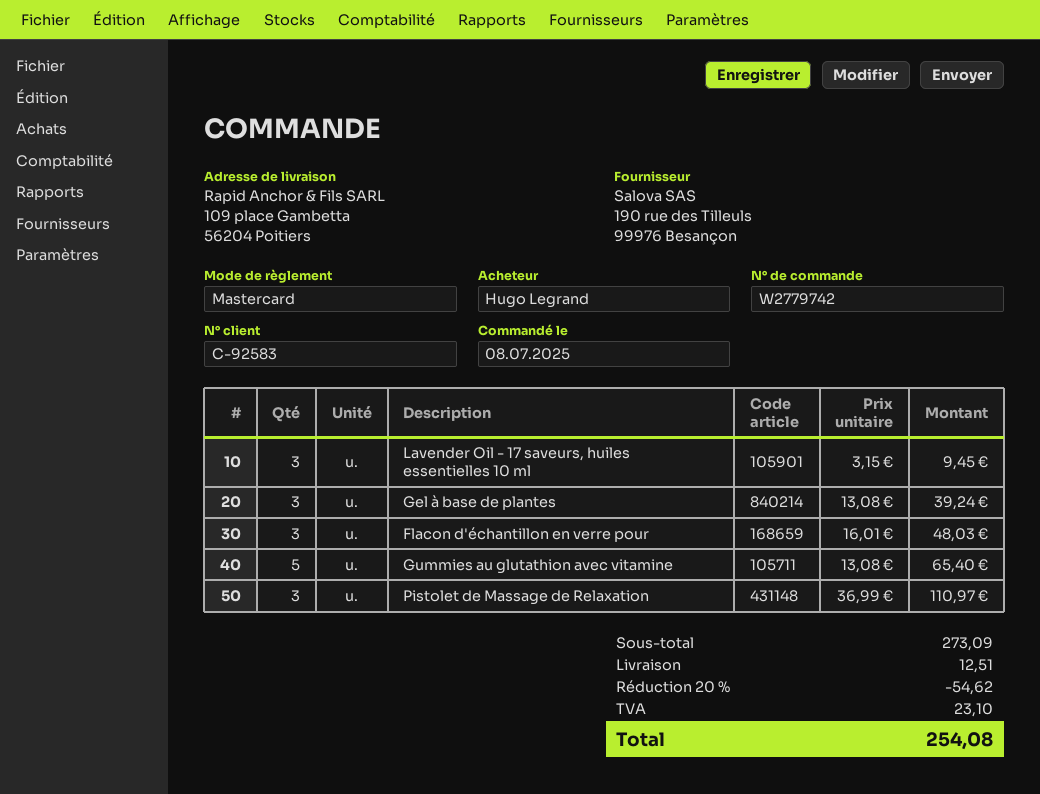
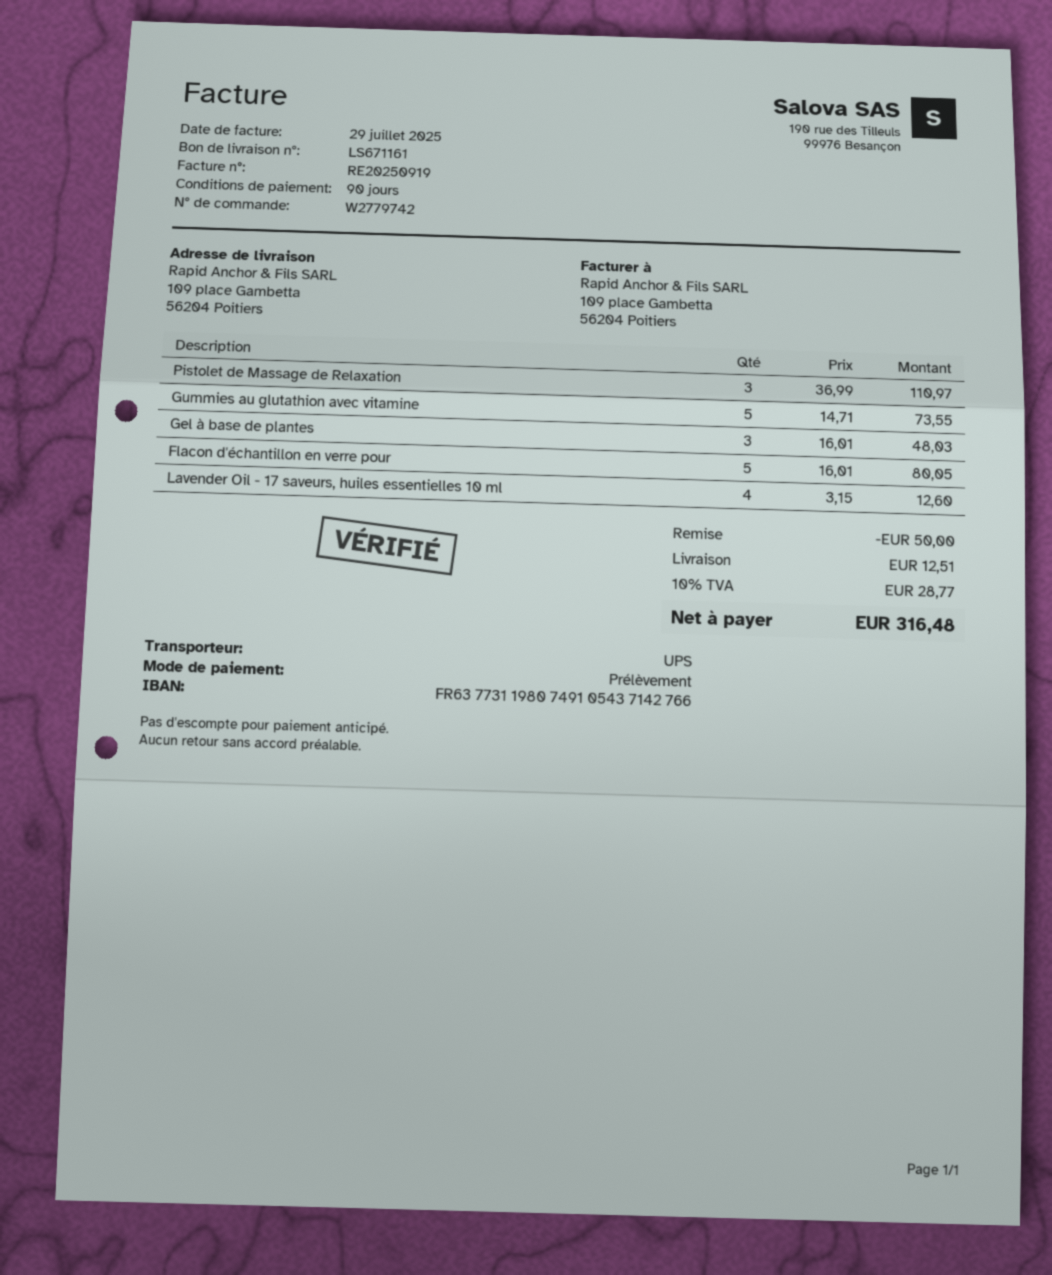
payment method: Mastercard -> direct debit
Lavender Oil - 17 saveurs, huiles essentielles 10 ml: 3 x 3.15 = 9.45 -> 4 x 3.15 = 12.60
Gel à base de plantes: 3 x 13.08 = 39.24 -> 3 x 16.01 = 48.03
Flacon d'échantillon en verre pour: 3 x 16.01 = 48.03 -> 5 x 16.01 = 80.05
Gummies au glutathion avec vitamine: 5 x 13.08 = 65.40 -> 5 x 14.71 = 73.55
discount: 54.62 -> 50.00
tax: 23.10 -> 28.77
total: 254.08 -> 316.48

